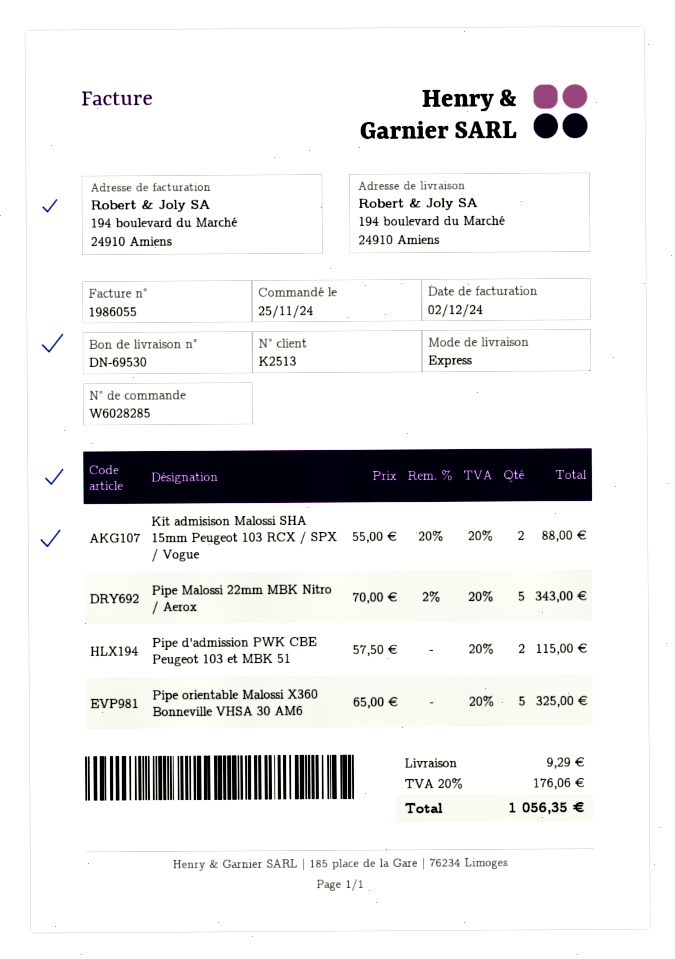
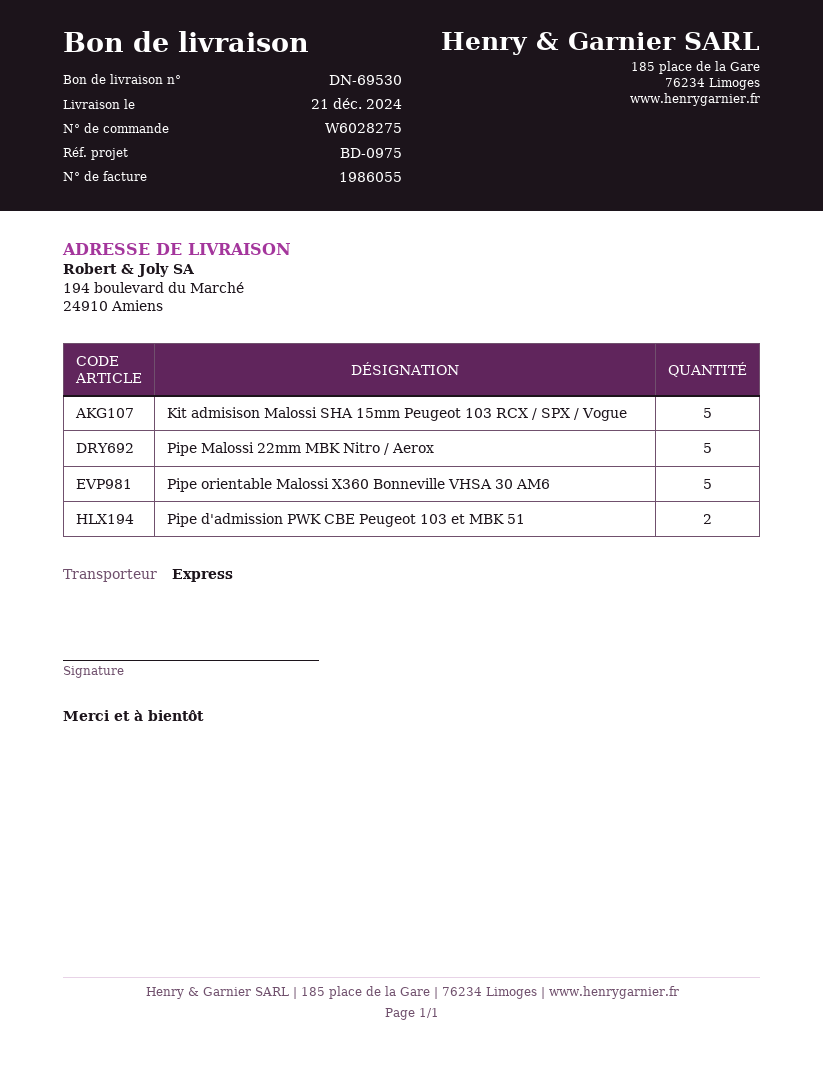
order number: W6028285 -> W6028275
Kit admisison Malossi SHA 15mm Peugeot 103 RCX / SPX / Vogue: 2 -> 5

